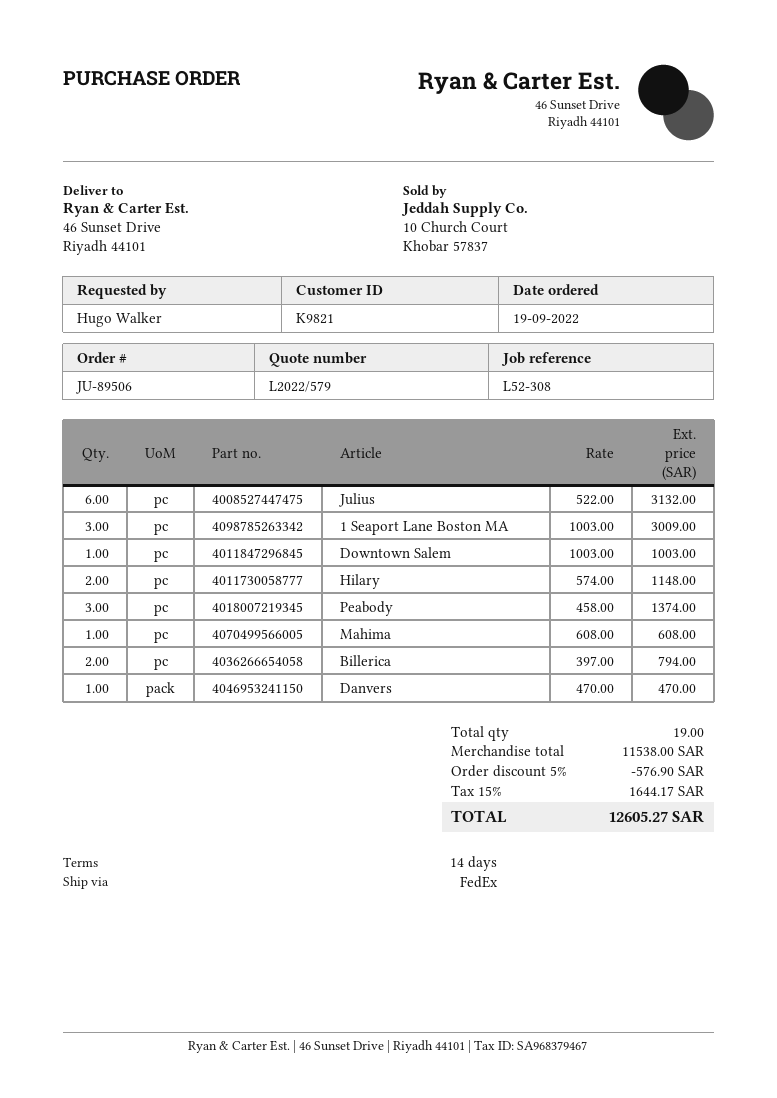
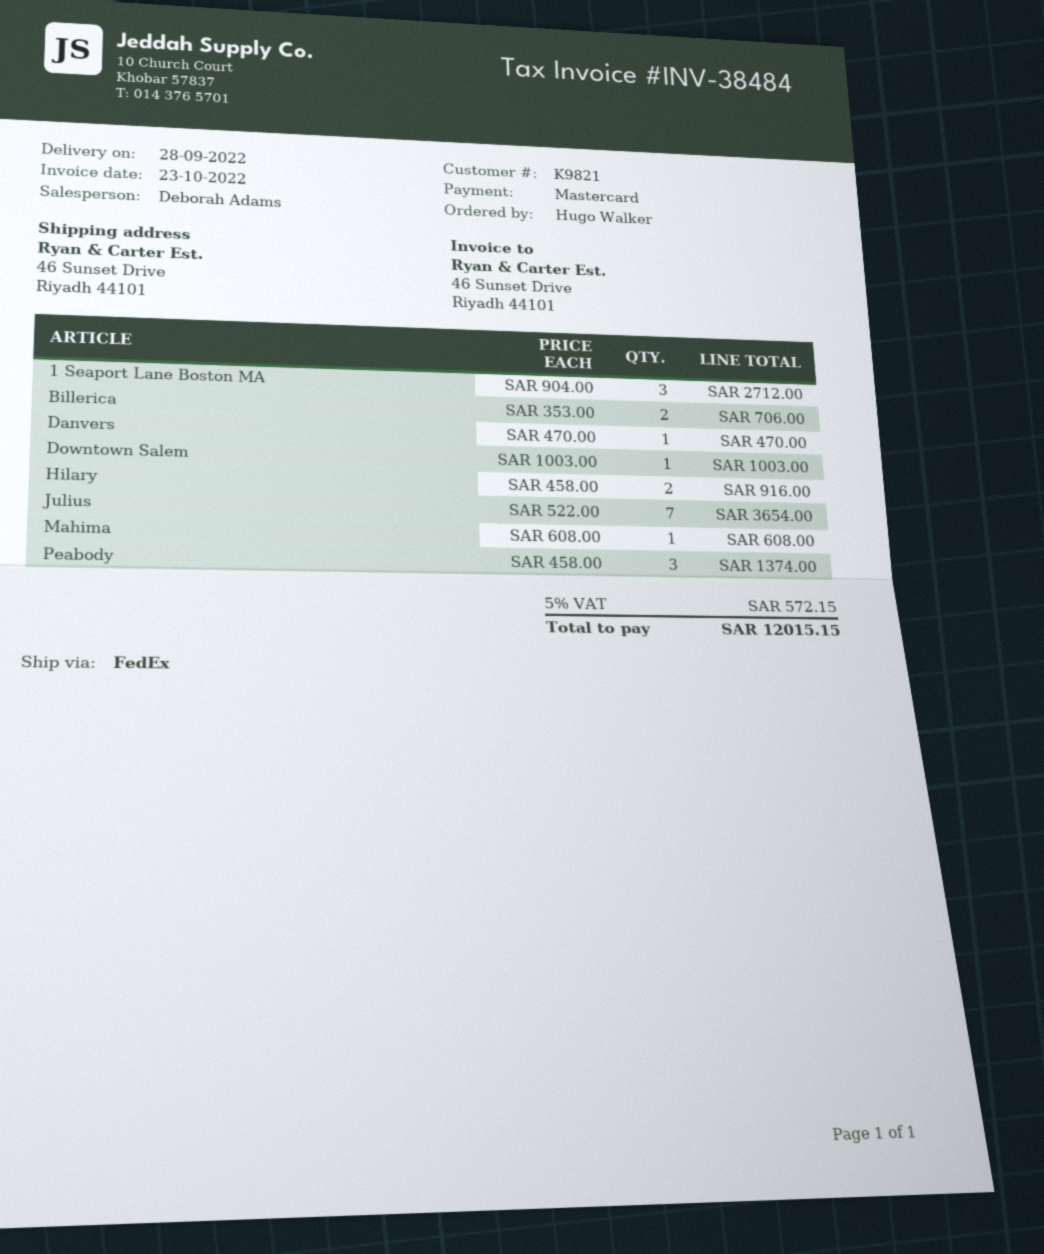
Julius: 6 x 522.00 = 3132.00 -> 7 x 522.00 = 3654.00
1 Seaport Lane Boston MA: 3 x 1003.00 = 3009.00 -> 3 x 904.00 = 2712.00
Hilary: 2 x 574.00 = 1148.00 -> 2 x 458.00 = 916.00
Billerica: 2 x 397.00 = 794.00 -> 2 x 353.00 = 706.00
discount: 5% = 576.90 -> none
tax: 15% = 1644.17 -> 5% = 572.15
total: 12605.27 -> 12015.15

